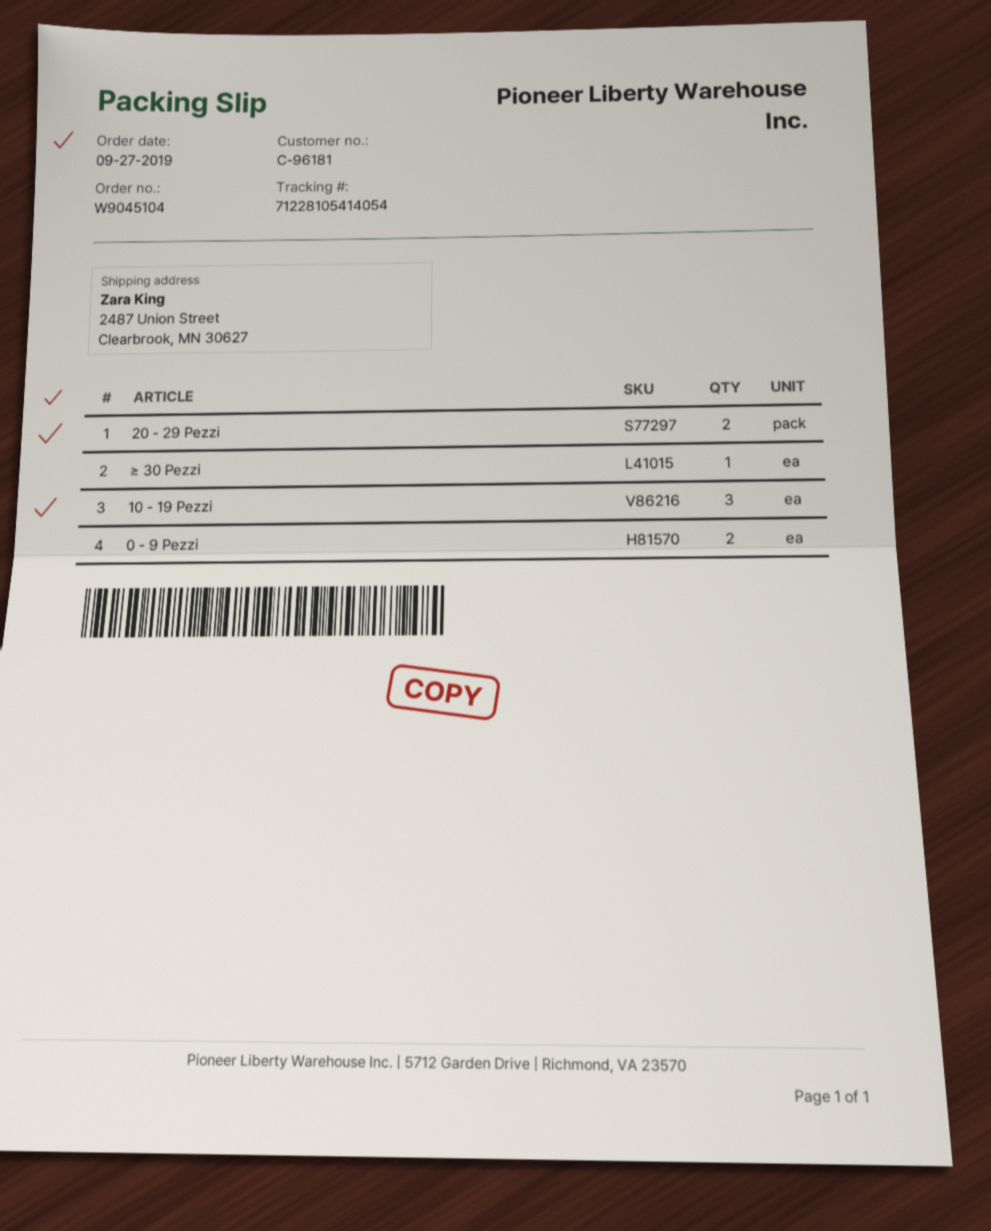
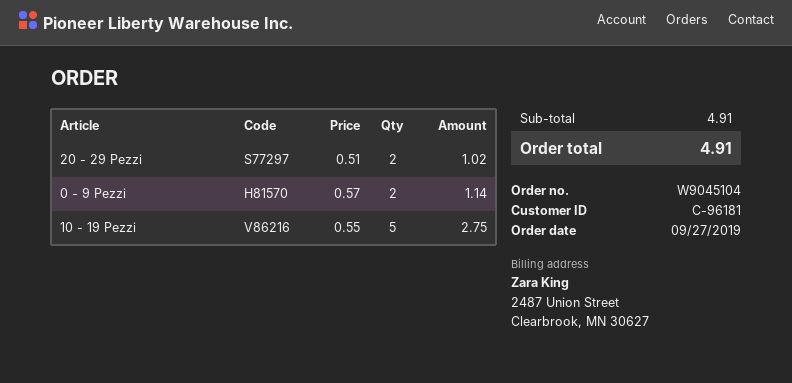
≥ 30 Pezzi: 1 -> none
10 - 19 Pezzi: 3 -> 5

